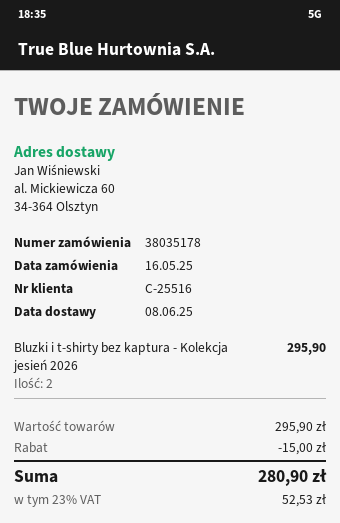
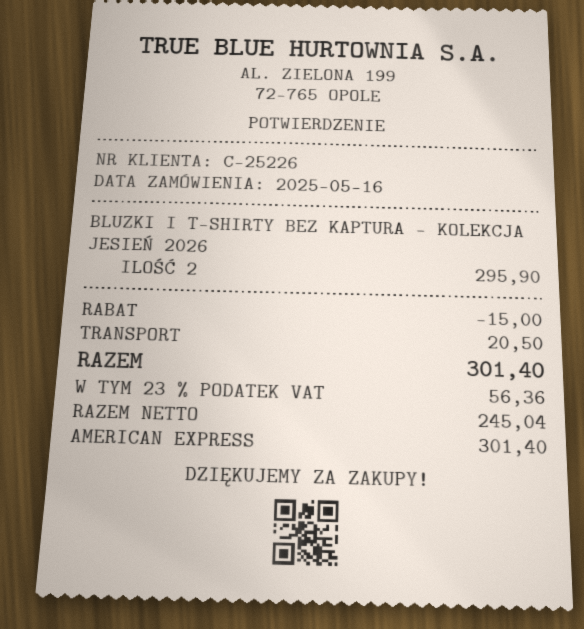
customer number: C-25516 -> C-25226
shipping: none -> 20.50
tax: 23% = 52.53 -> 23% = 56.36
total: 280.90 -> 301.40

